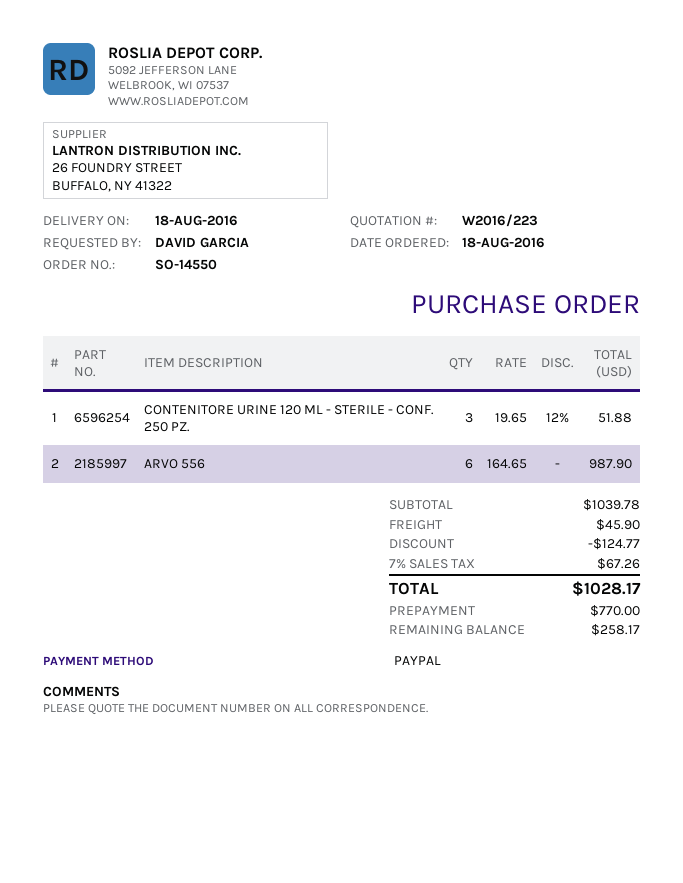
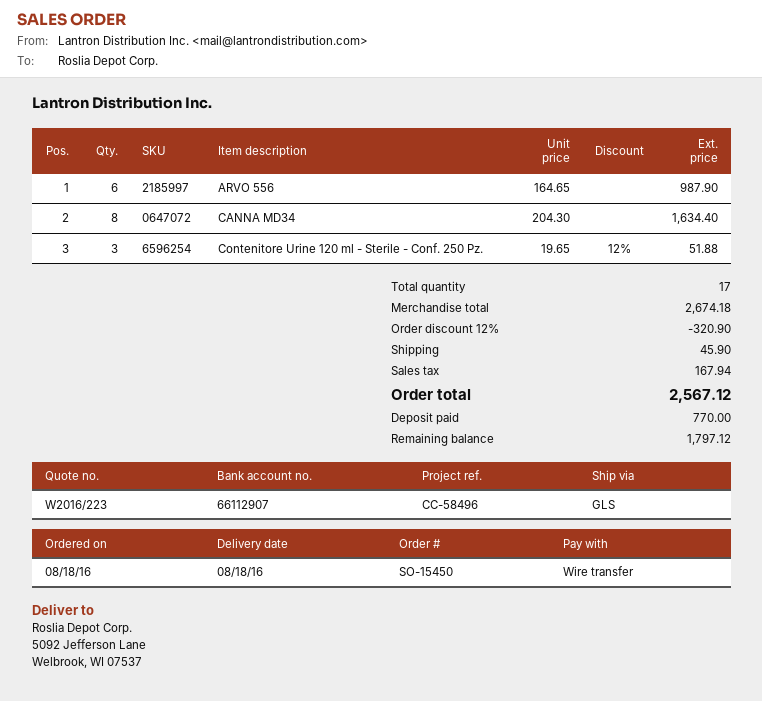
order number: SO-14550 -> SO-15450
payment method: PayPal -> bank transfer
CANNA MD34: none -> 8 x 204.30 = 1634.40
subtotal: 1039.78 -> 2674.18
discount: 124.77 -> 320.90
tax: 67.26 -> 167.94
total: 1028.17 -> 2567.12
balance: 258.17 -> 1797.12

